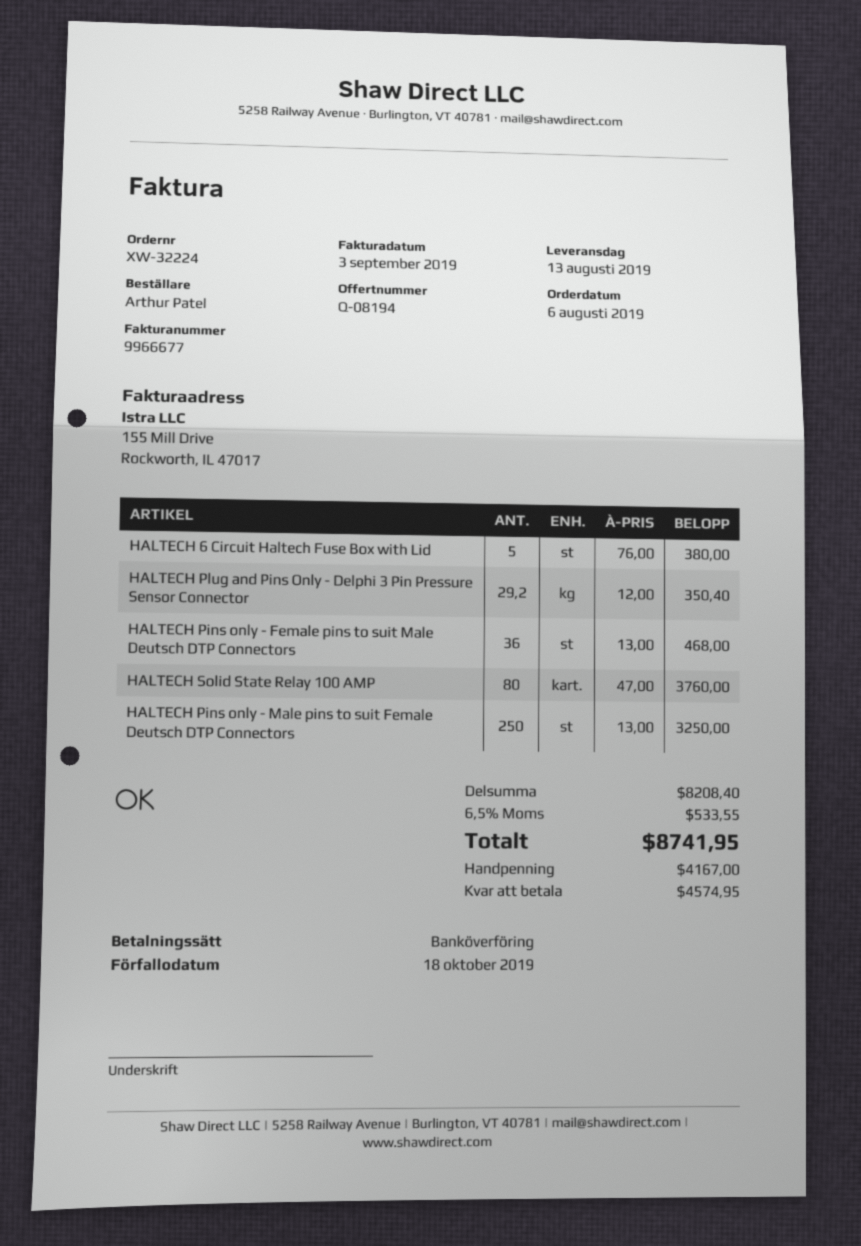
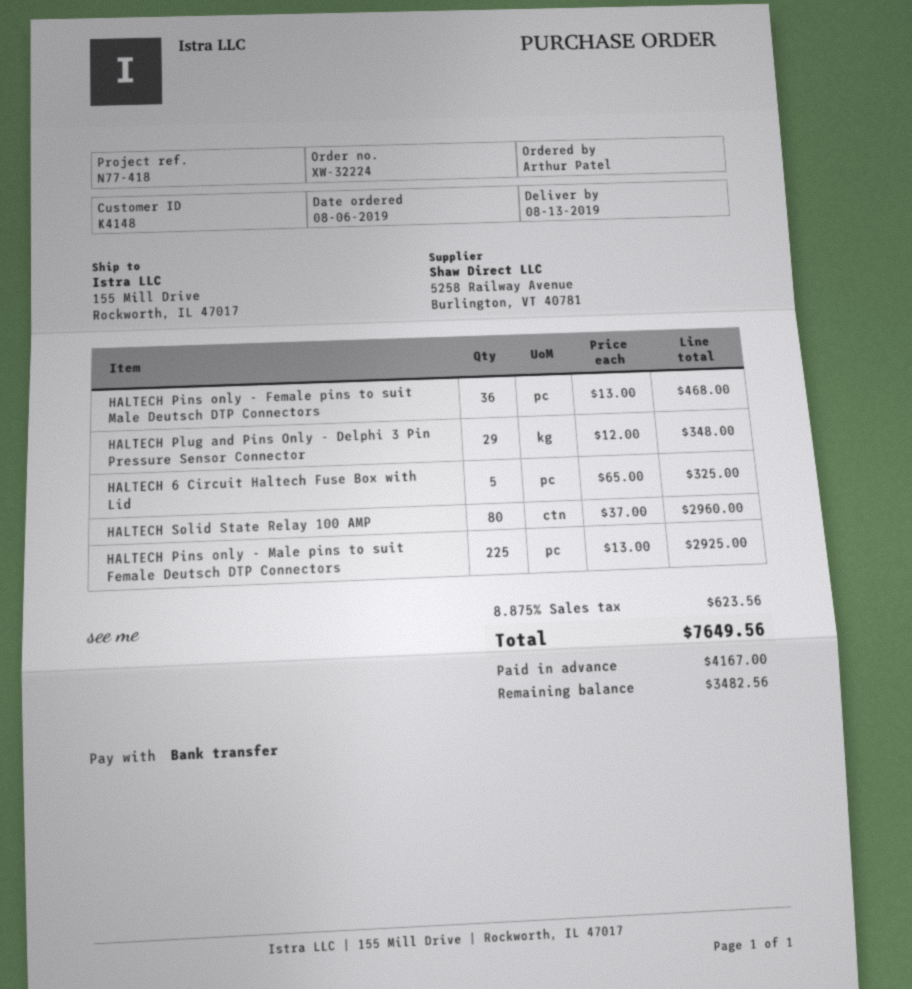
HALTECH 6 Circuit Haltech Fuse Box with Lid: 5 x 76.00 = 380.00 -> 5 x 65.00 = 325.00
HALTECH Plug and Pins Only - Delphi 3 Pin Pressure Sensor Connector: 29.2 x 12.00 = 350.40 -> 29 x 12.00 = 348.00
HALTECH Solid State Relay 100 AMP: 80 x 47.00 = 3760.00 -> 80 x 37.00 = 2960.00
HALTECH Pins only - Male pins to suit Female Deutsch DTP Connectors: 250 x 13.00 = 3250.00 -> 225 x 13.00 = 2925.00
tax: 6.5% = 533.55 -> 8.875% = 623.56
total: 8741.95 -> 7649.56
balance: 4574.95 -> 3482.56

